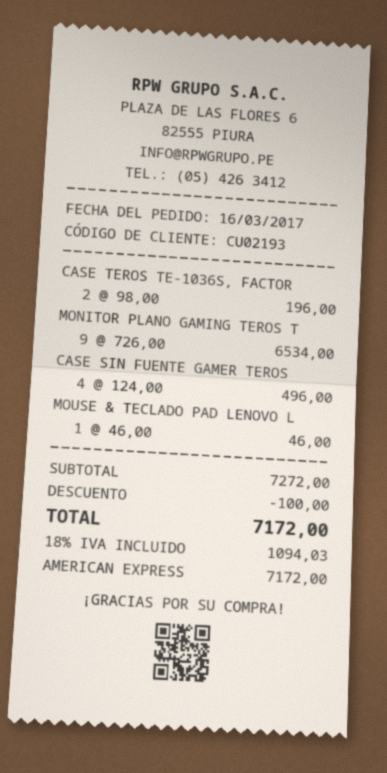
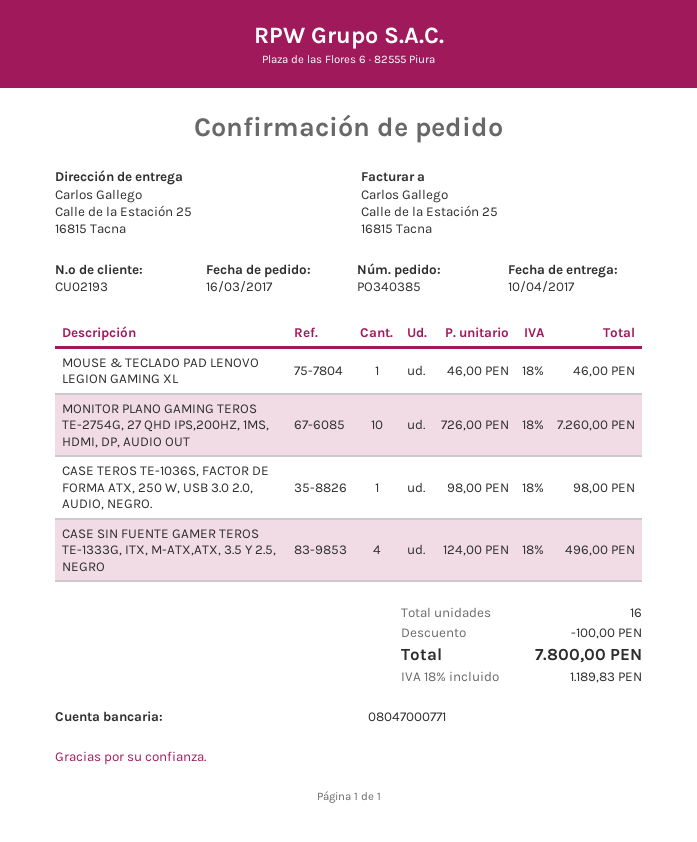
CASE TEROS TE-1036S, FACTOR: 2 x 98.00 = 196.00 -> 1 x 98.00 = 98.00
MONITOR PLANO GAMING TEROS T: 9 x 726.00 = 6534.00 -> 10 x 726.00 = 7260.00
tax: 18% = 1094.03 -> 18% = 1189.83
total: 7172.00 -> 7800.00

